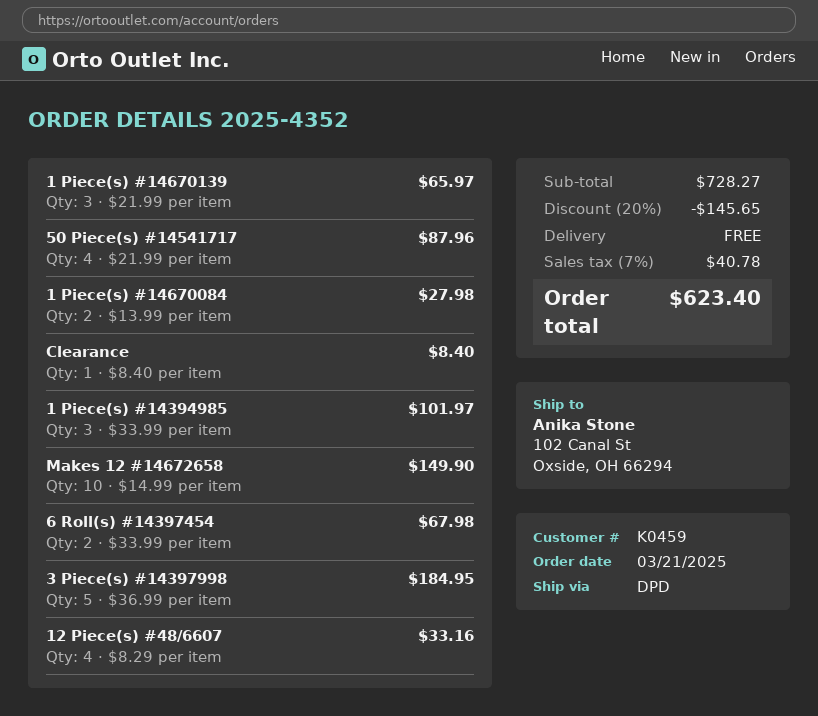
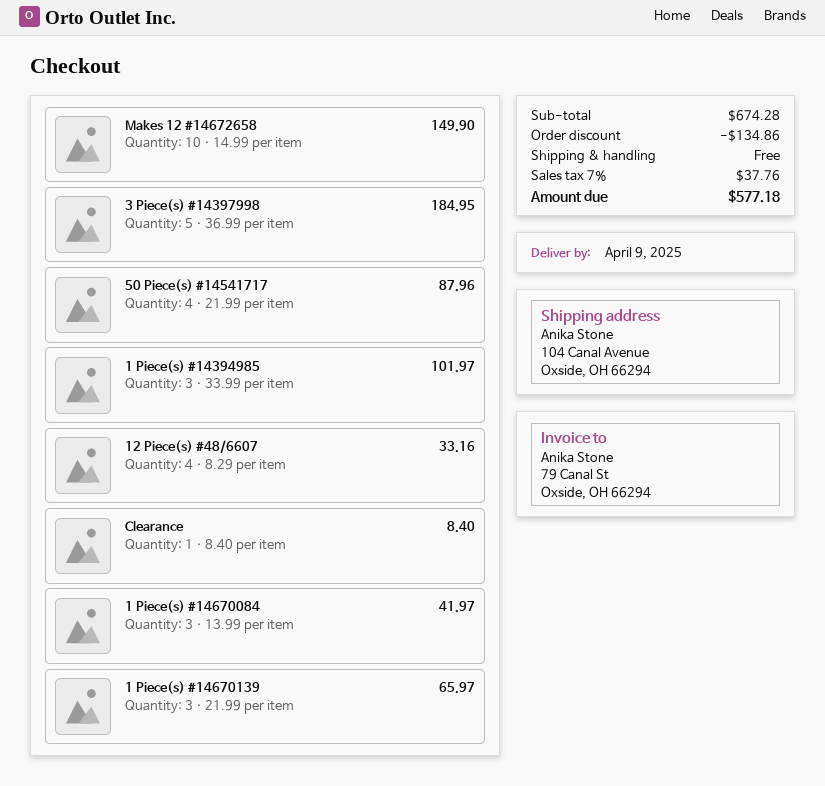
ship to: 102 Canal St, Oxside, OH 66294 -> 104 Canal Avenue, Oxside, OH 66294
1 Piece(s) #14670084: 2 x 13.99 = 27.98 -> 3 x 13.99 = 41.97
6 Roll(s) #14397454: 2 x 33.99 = 67.98 -> none
subtotal: 728.27 -> 674.28
discount: 145.65 -> 134.86
tax: 7% = 40.78 -> 7% = 37.76
total: 623.40 -> 577.18

